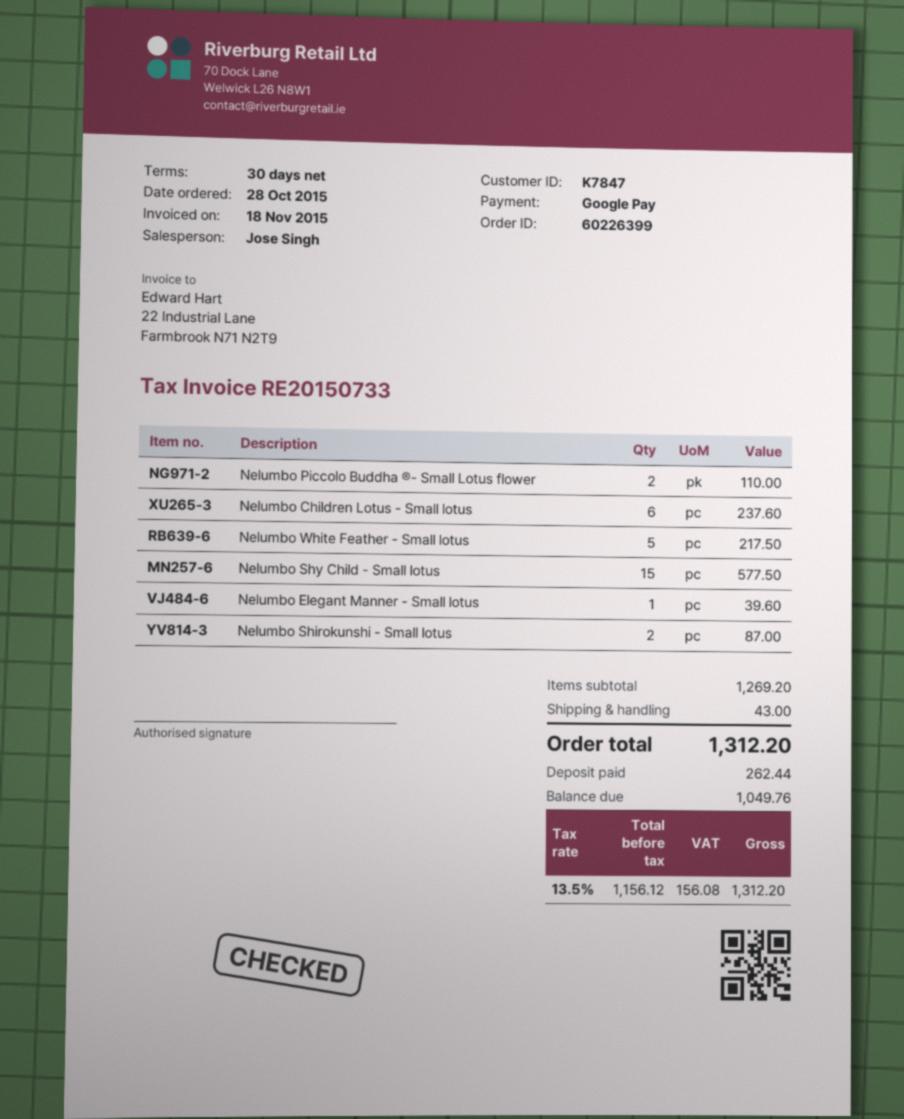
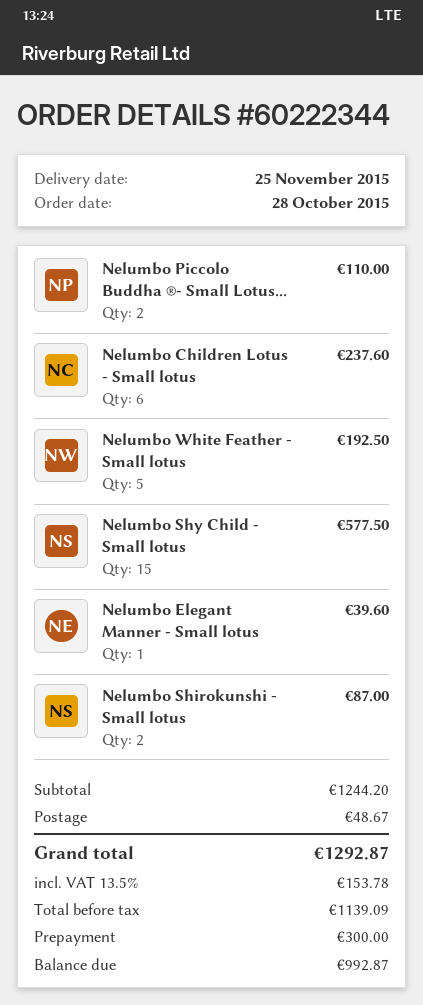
order number: 60226399 -> 60222344
Nelumbo White Feather - Small lotus: 5 for 217.50 -> 5 for 192.50
subtotal: 1269.20 -> 1244.20
shipping: 43.00 -> 48.67
net: 1156.12 -> 1139.09
tax: 13.5% = 156.08 -> 13.5% = 153.78
total: 1312.20 -> 1292.87
deposit: 262.44 -> 300.00
balance: 1049.76 -> 992.87

